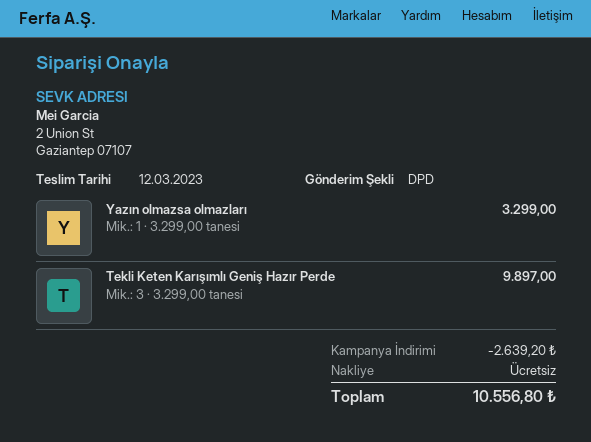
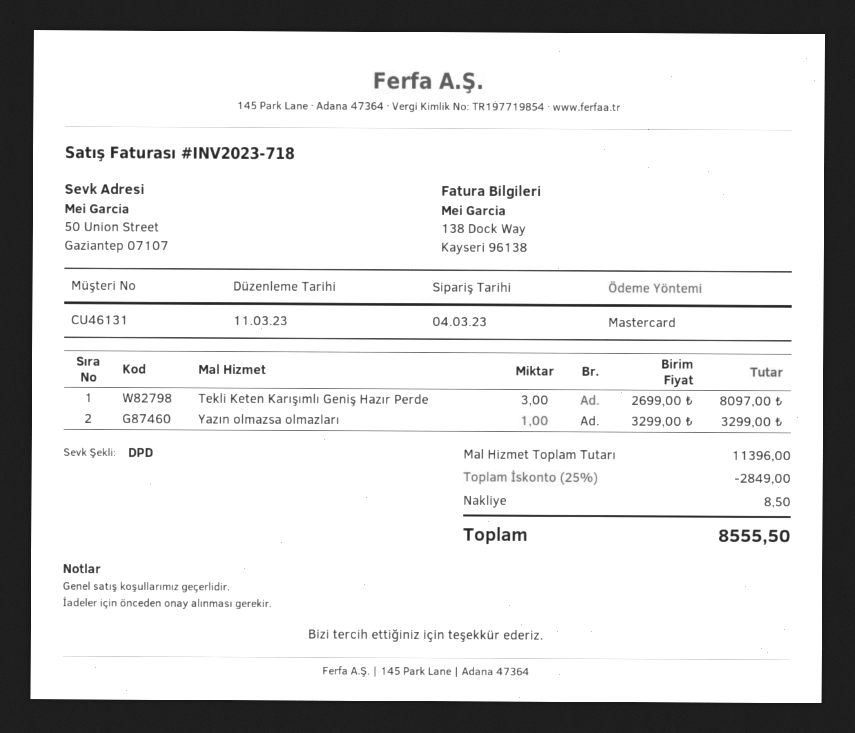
ship to: 2 Union St, Gaziantep 07107 -> 50 Union Street, Gaziantep 07107
Tekli Keten Karışımlı Geniş Hazır Perde: 3 x 3299.00 = 9897.00 -> 3 x 2699.00 = 8097.00
discount: 2639.20 -> 2849.00
shipping: 0.00 -> 8.50
total: 10556.80 -> 8555.50

